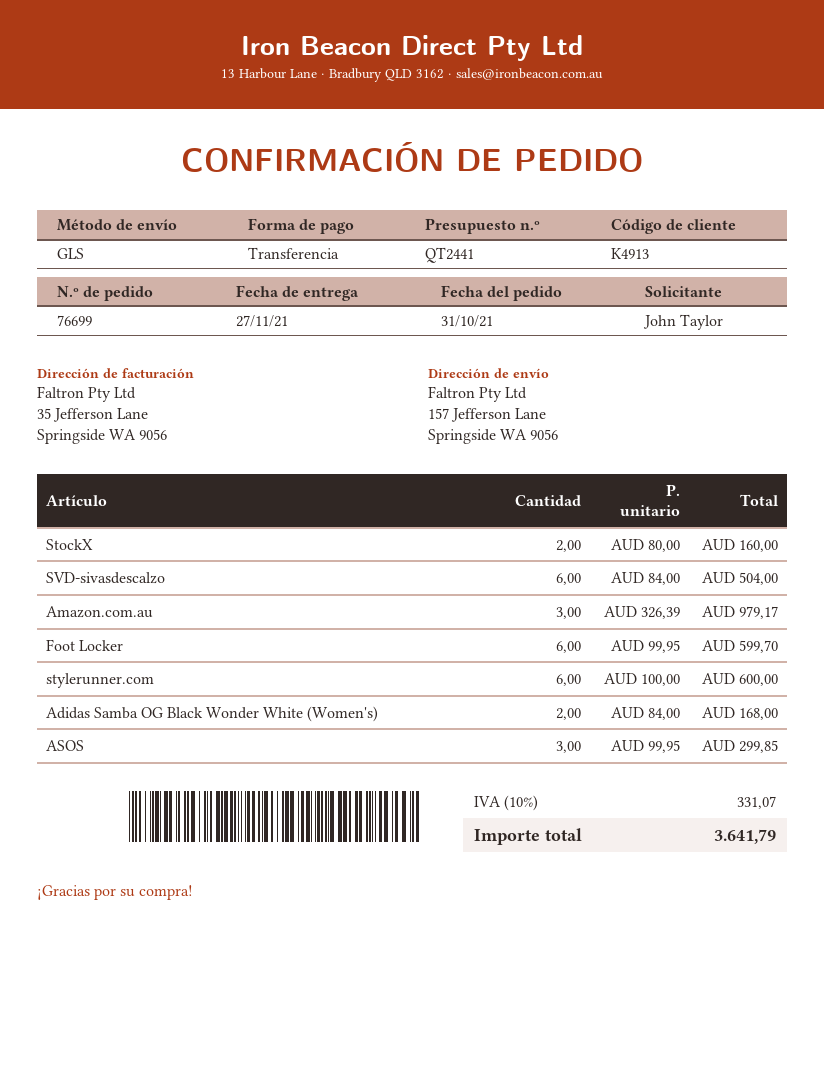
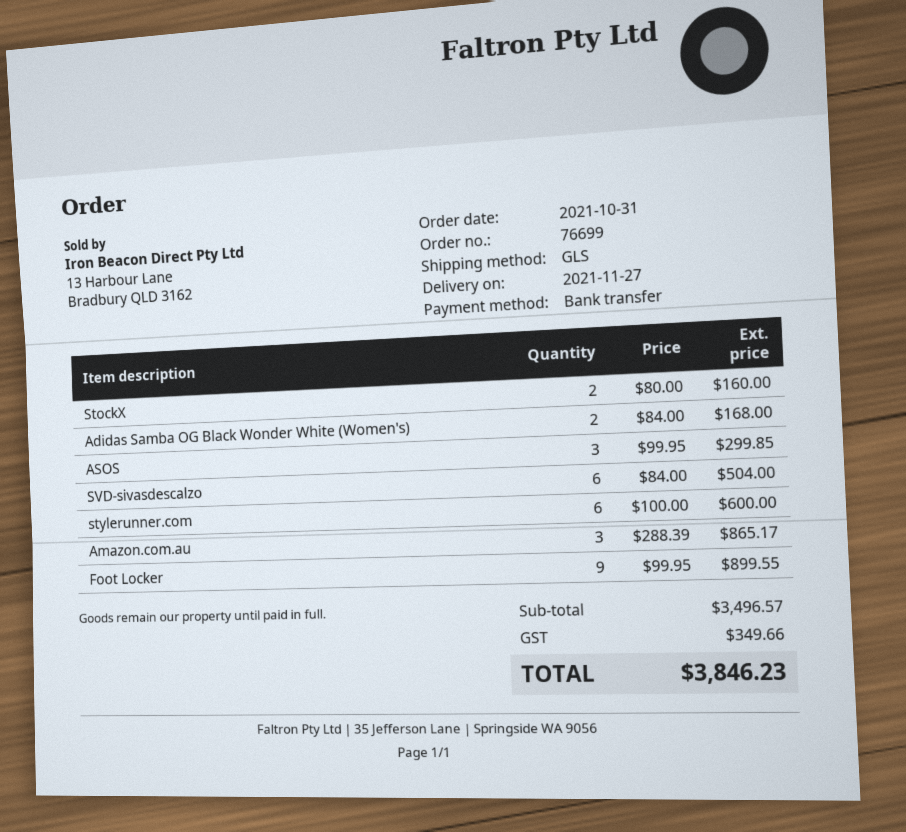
Amazon.com.au: 3 x 326.39 = 979.17 -> 3 x 288.39 = 865.17
Foot Locker: 6 x 99.95 = 599.70 -> 9 x 99.95 = 899.55
tax: 331.07 -> 349.66
total: 3641.79 -> 3846.23

